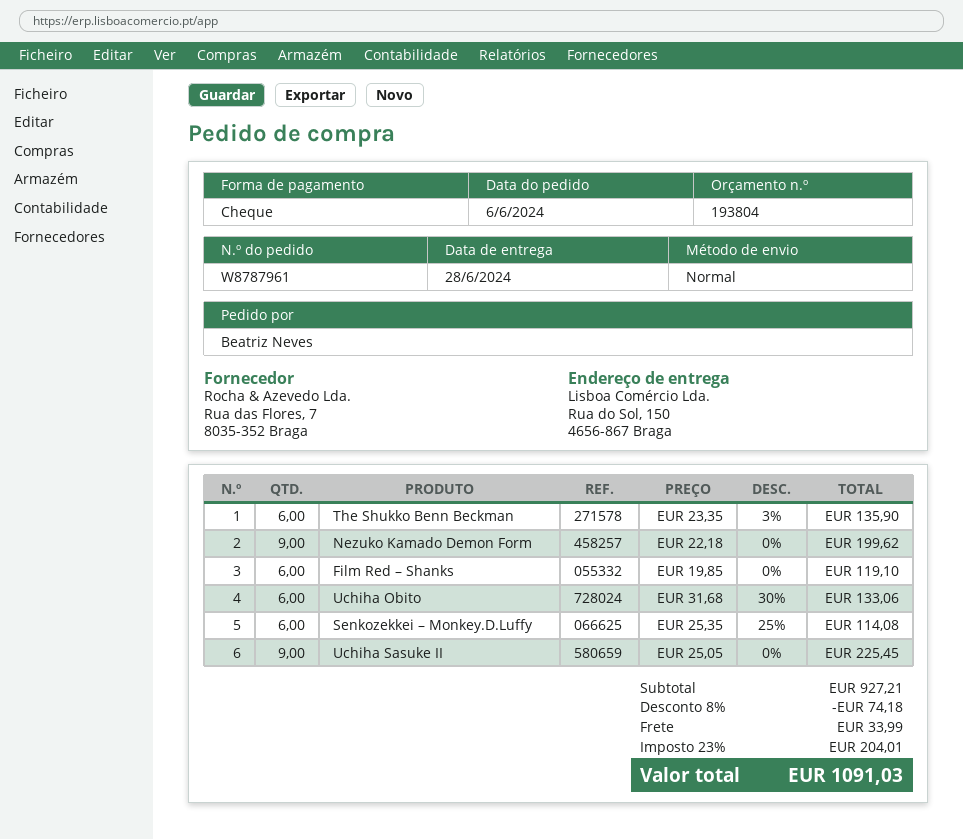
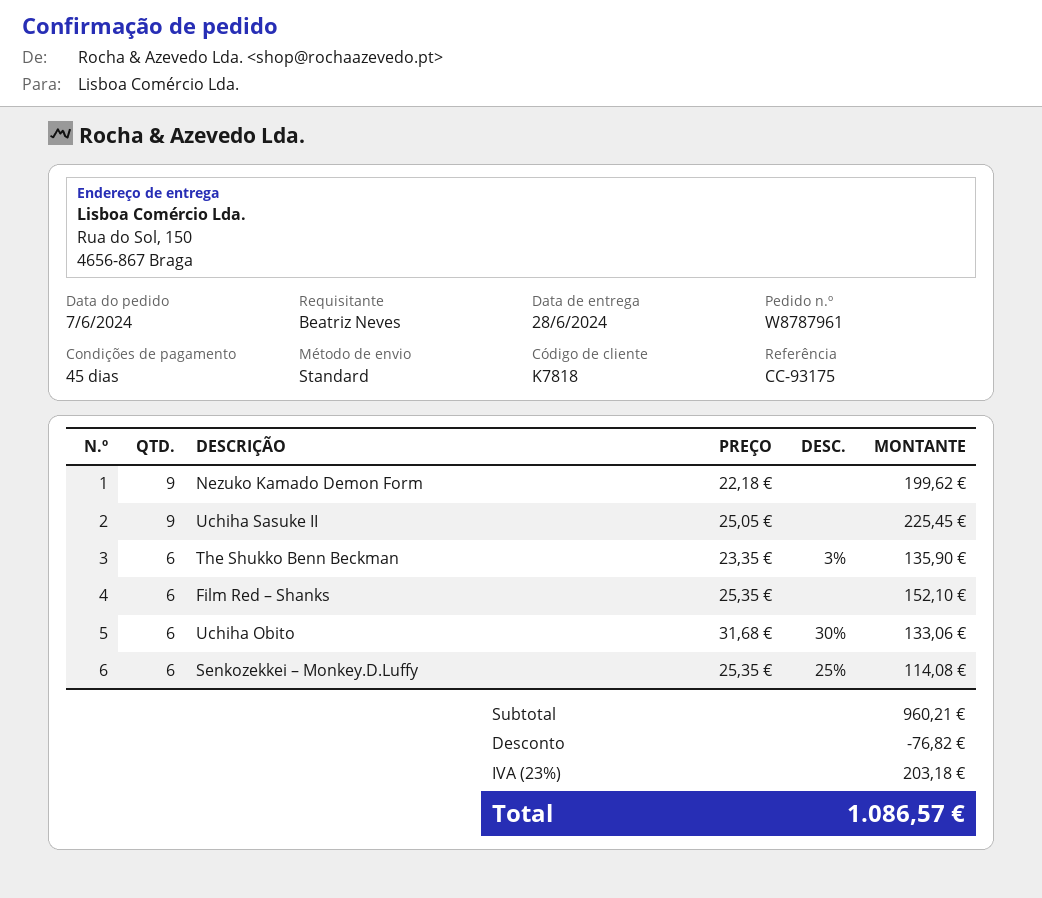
order date: 2024-06-06 -> 2024-06-07
Film Red – Shanks: 6 x 19.85 = 119.10 -> 6 x 25.35 = 152.10
subtotal: 927.21 -> 960.21
discount: 74.18 -> 76.82
shipping: 33.99 -> none
tax: 23% = 204.01 -> 23% = 203.18
total: 1091.03 -> 1086.57

